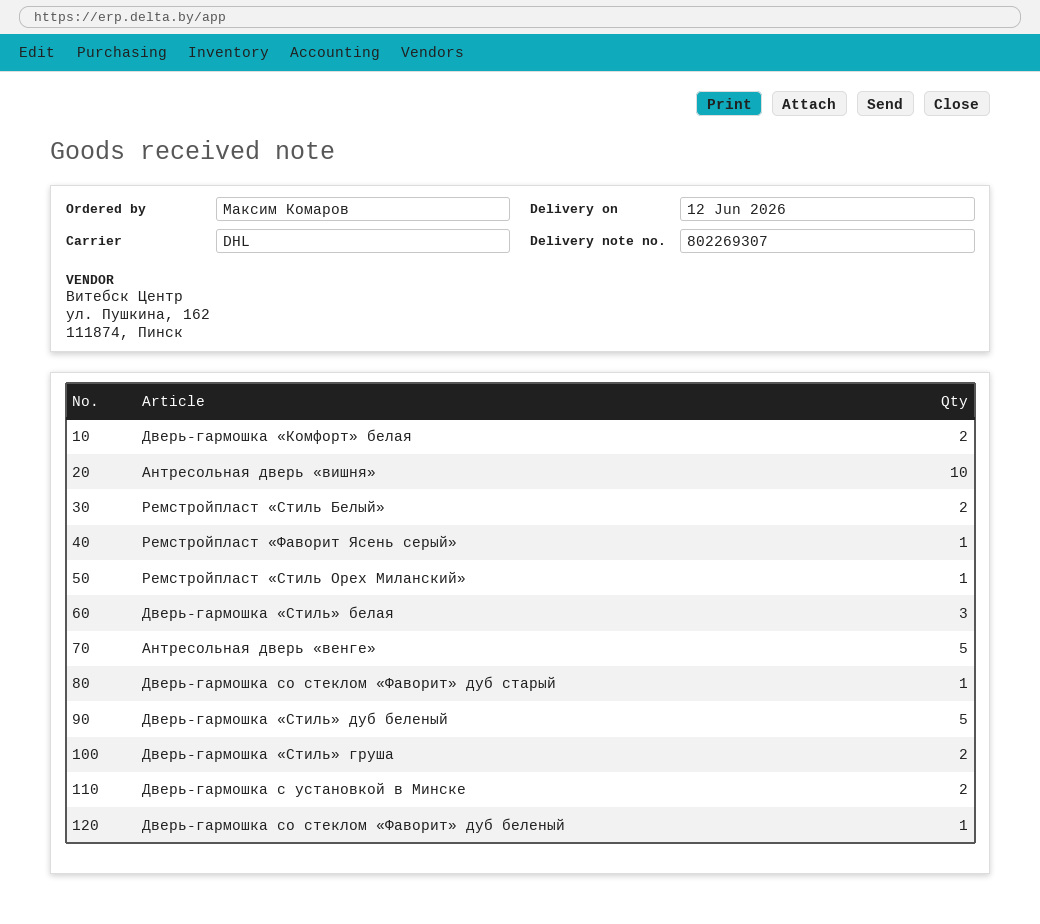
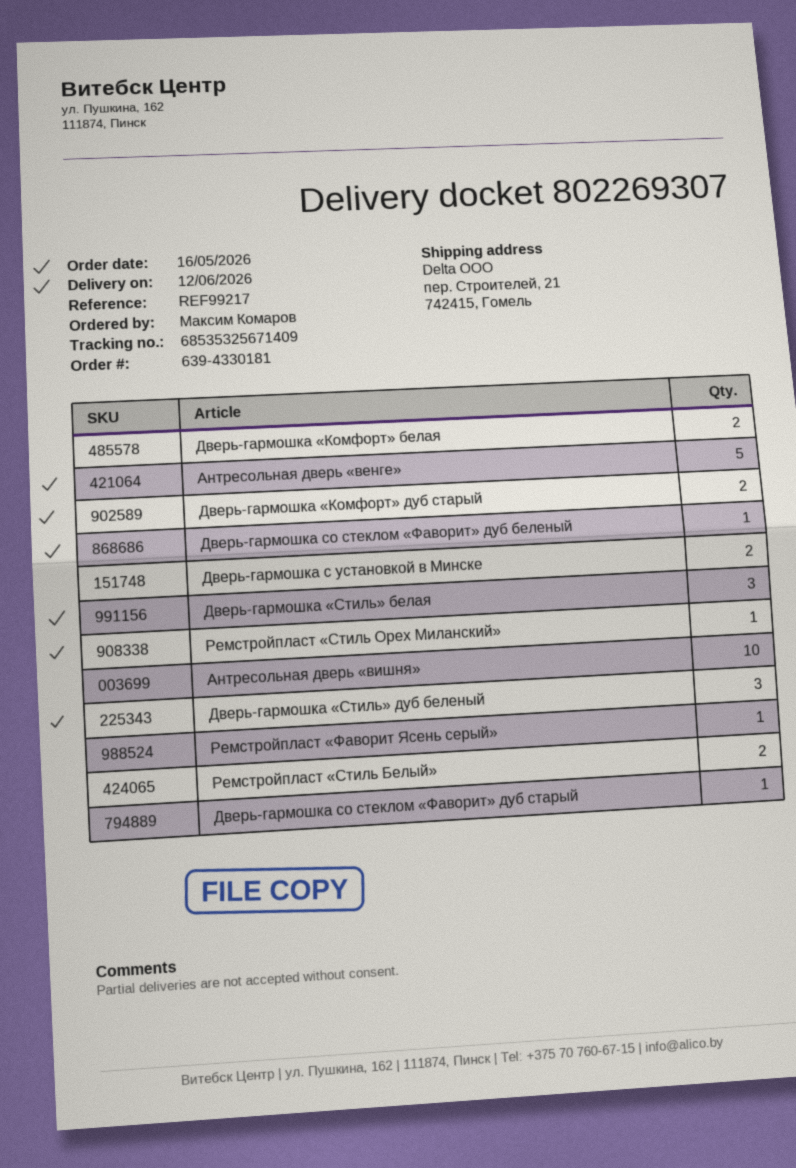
Дверь-гармошка «Стиль» дуб беленый: 5 -> 3
Дверь-гармошка «Стиль» груша: 2 -> none
Дверь-гармошка «Комфорт» дуб старый: none -> 2

